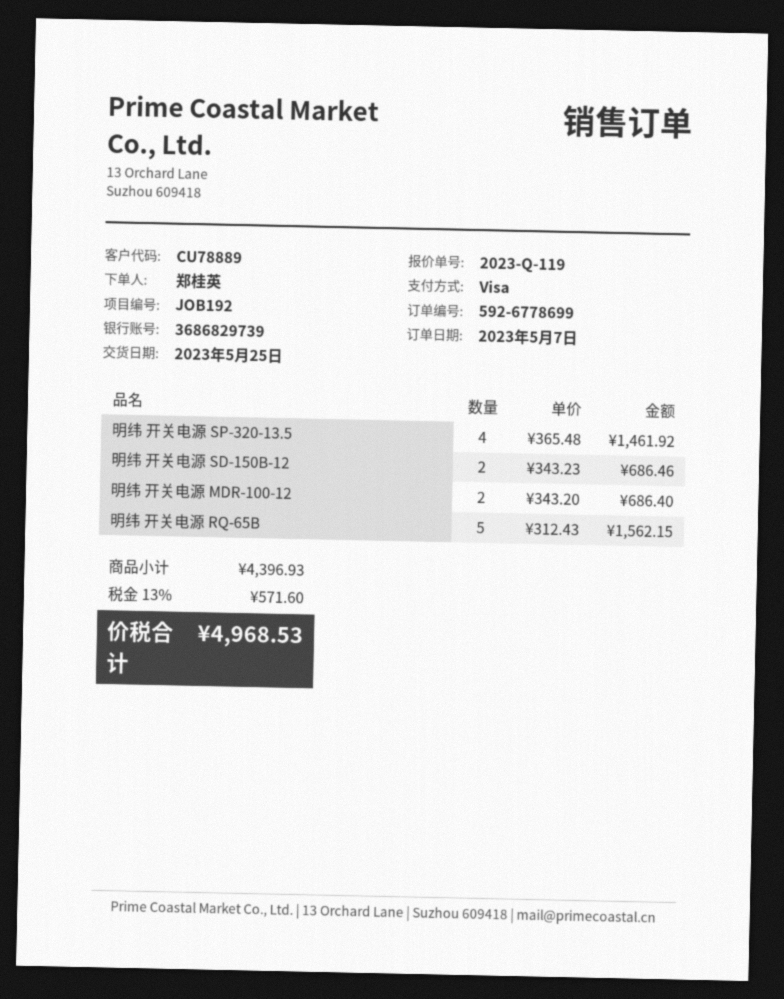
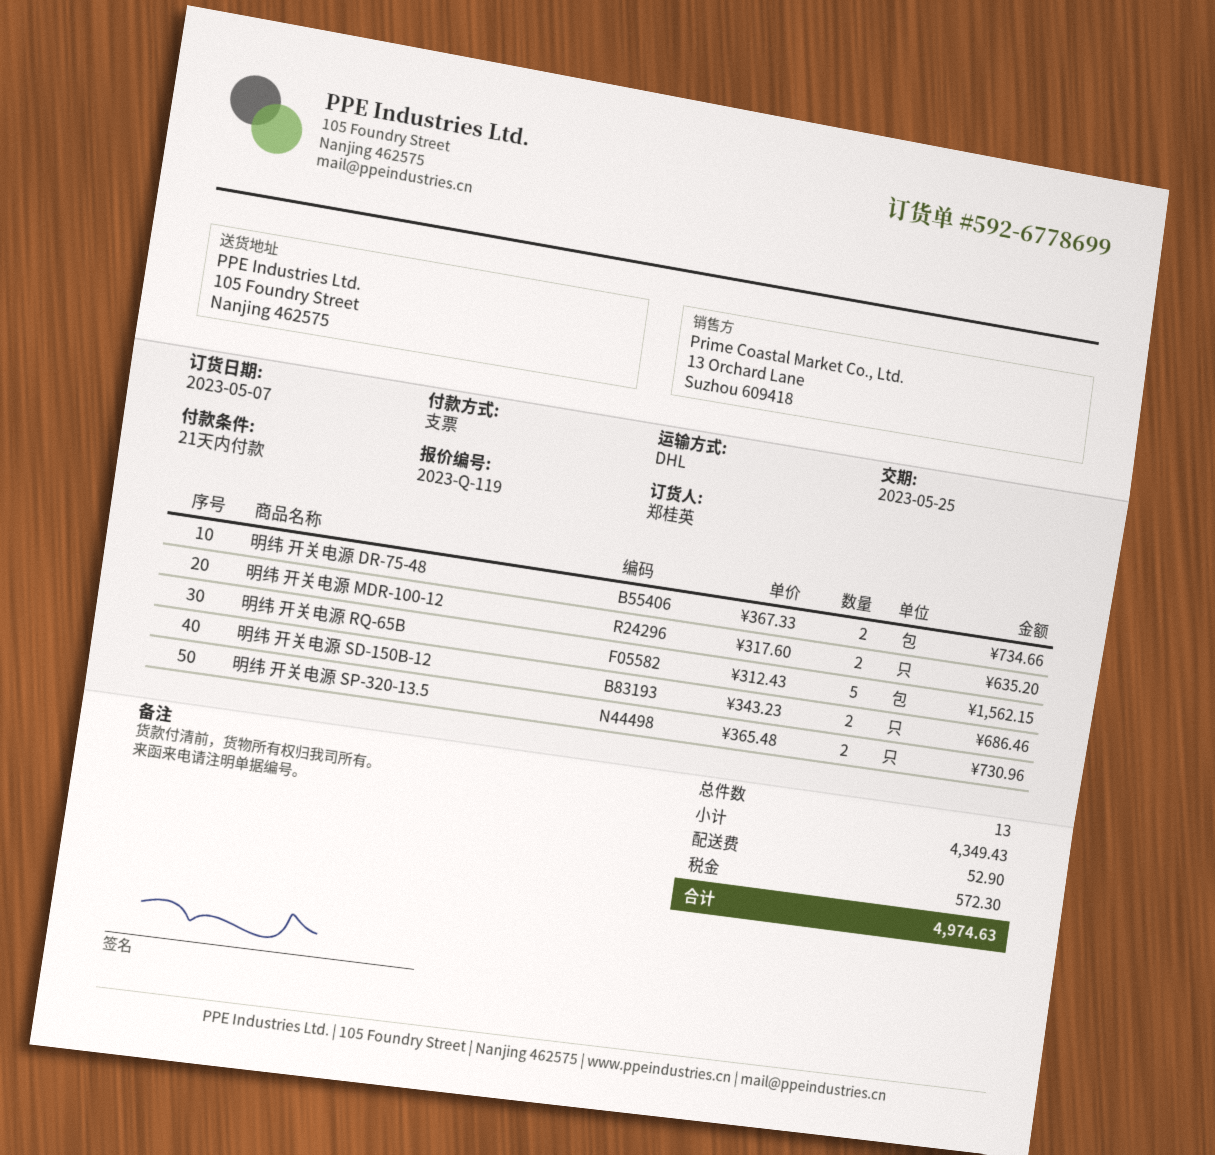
payment method: Visa -> cheque
明纬 开关电源 SP-320-13.5: 4 x 365.48 = 1461.92 -> 2 x 365.48 = 730.96
明纬 开关电源 MDR-100-12: 2 x 343.20 = 686.40 -> 2 x 317.60 = 635.20
明纬 开关电源 DR-75-48: none -> 2 x 367.33 = 734.66
subtotal: 4396.93 -> 4349.43
shipping: none -> 52.90
tax: 571.60 -> 572.30
total: 4968.53 -> 4974.63

